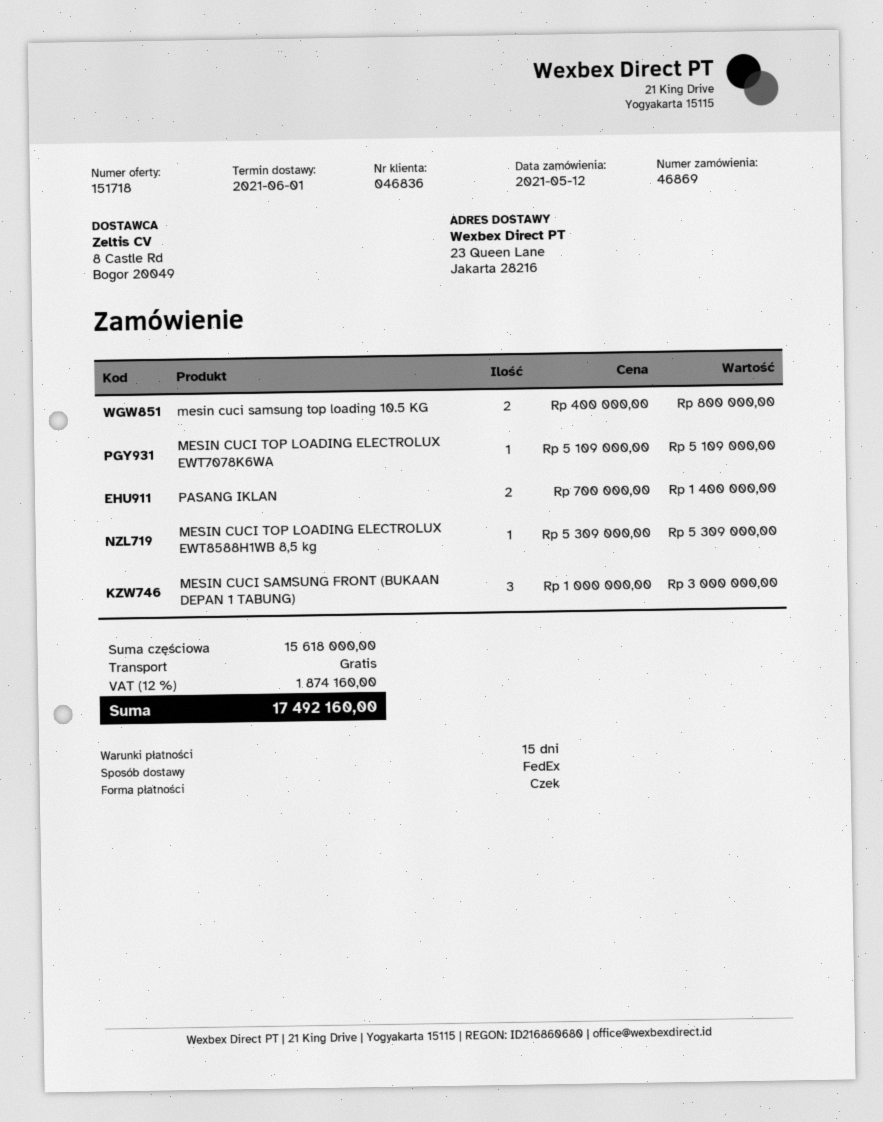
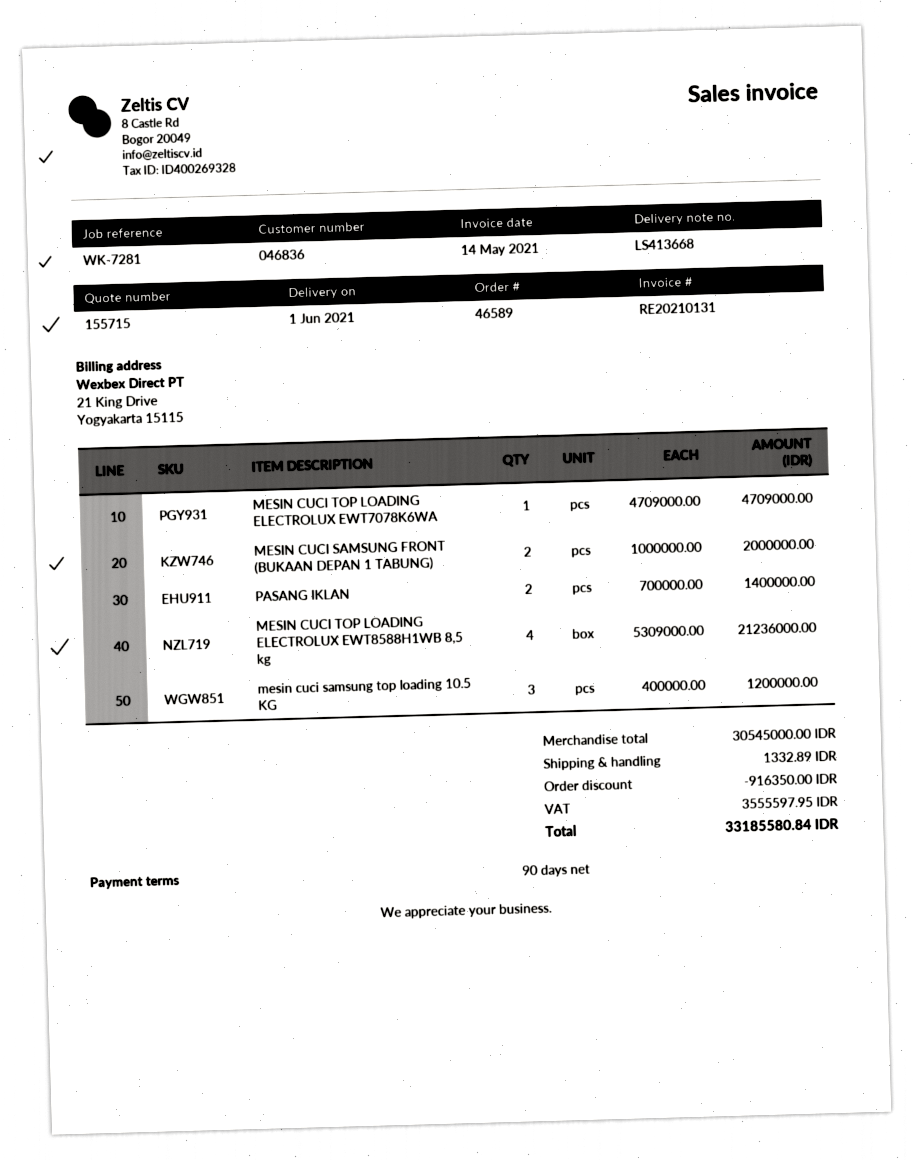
quote number: 151718 -> 155715
order number: 46869 -> 46589
payment terms: 15 days -> 90 days
mesin cuci samsung top loading 10.5 KG: 2 x 400000.00 = 800000.00 -> 3 x 400000.00 = 1200000.00
MESIN CUCI TOP LOADING ELECTROLUX EWT7078K6WA: 1 x 5109000.00 = 5109000.00 -> 1 x 4709000.00 = 4709000.00
MESIN CUCI TOP LOADING ELECTROLUX EWT8588H1WB 8,5 kg: 1 x 5309000.00 = 5309000.00 -> 4 x 5309000.00 = 21236000.00
MESIN CUCI SAMSUNG FRONT (BUKAAN DEPAN 1 TABUNG): 3 x 1000000.00 = 3000000.00 -> 2 x 1000000.00 = 2000000.00
subtotal: 15618000.00 -> 30545000.00
discount: none -> 916350.00
shipping: 0.00 -> 1332.89
tax: 1874160.00 -> 3555597.95
total: 17492160.00 -> 33185580.84

